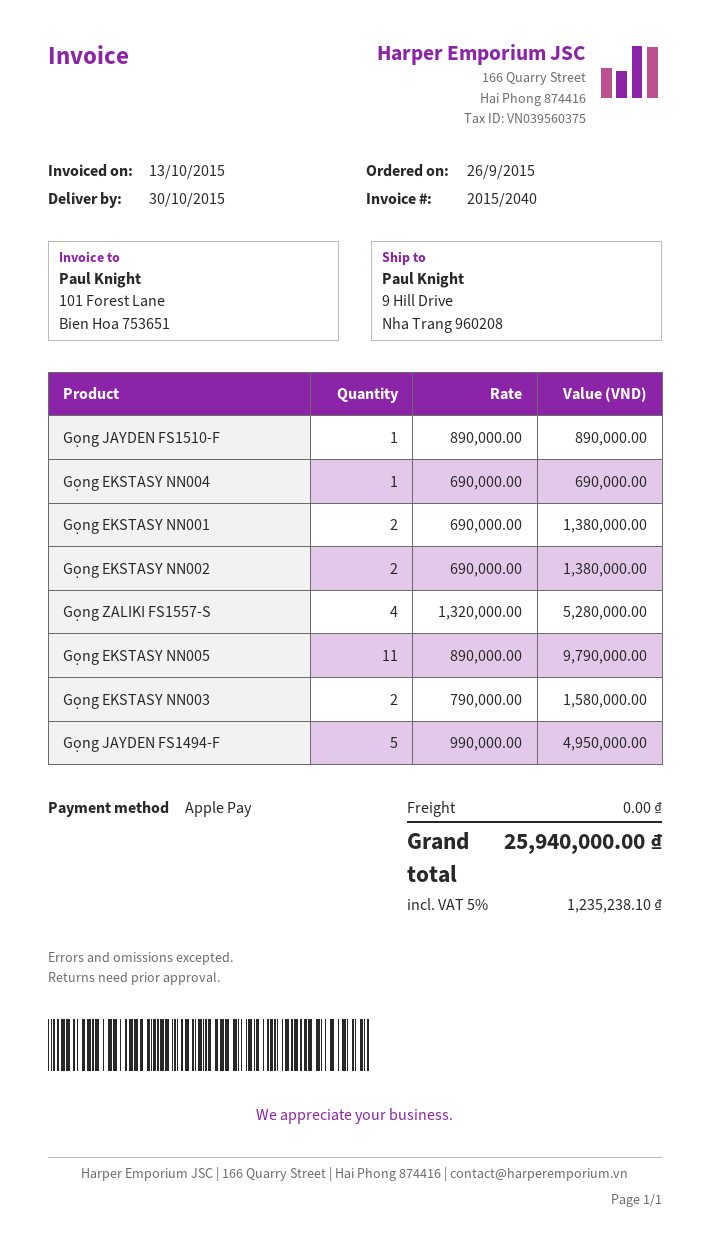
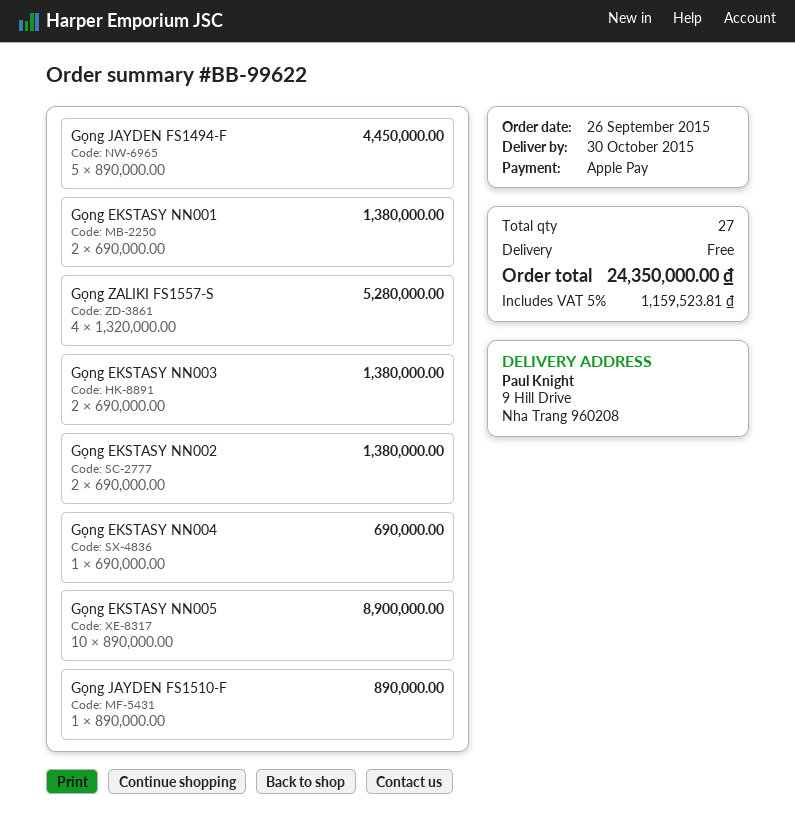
Gọng EKSTASY NN005: 11 x 890000.00 = 9790000.00 -> 10 x 890000.00 = 8900000.00
Gọng EKSTASY NN003: 2 x 790000.00 = 1580000.00 -> 2 x 690000.00 = 1380000.00
Gọng JAYDEN FS1494-F: 5 x 990000.00 = 4950000.00 -> 5 x 890000.00 = 4450000.00
tax: 5% = 1235238.10 -> 5% = 1159523.81
total: 25940000.00 -> 24350000.00

